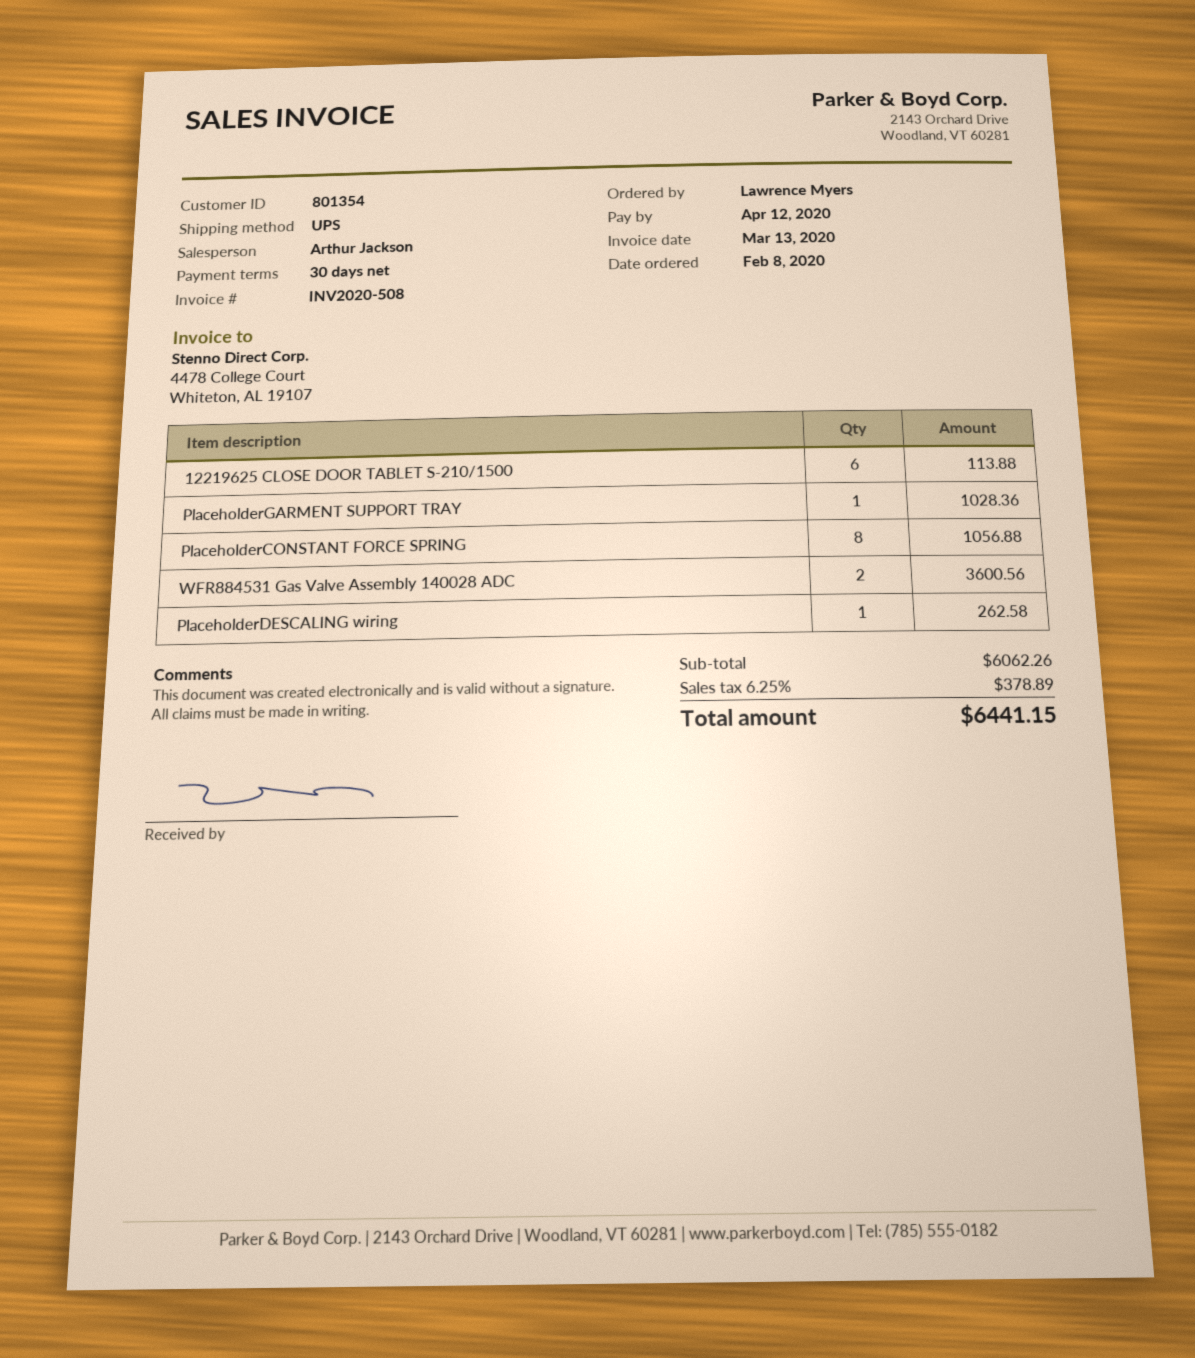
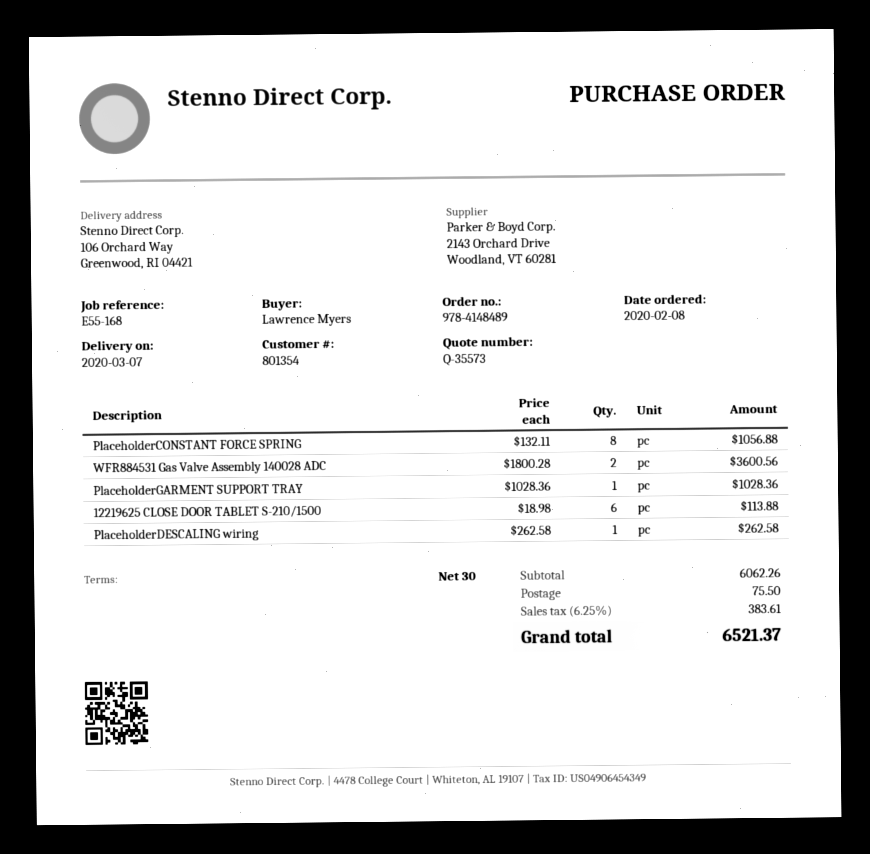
shipping: none -> 75.50
tax: 6.25% = 378.89 -> 6.25% = 383.61
total: 6441.15 -> 6521.37

